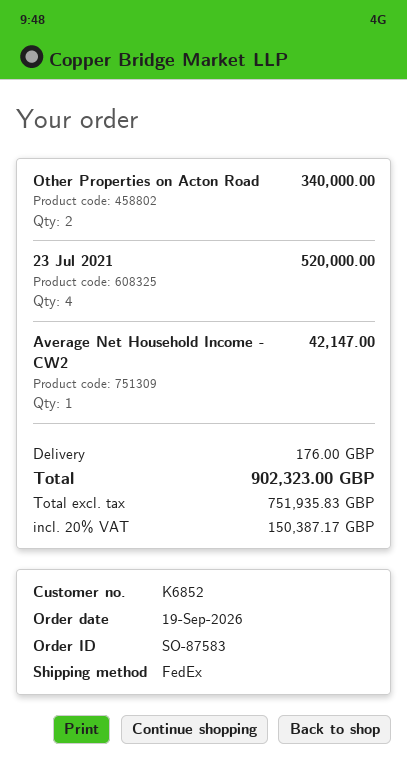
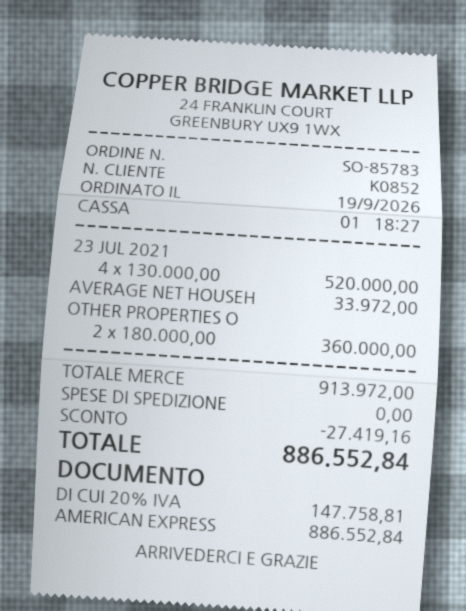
order number: SO-87583 -> SO-85783
customer number: K6852 -> K0852
Other Properties on Acton Road: 2 for 340000.00 -> 2 for 360000.00
Average Net Household Income - CW2: 1 for 42147.00 -> 1 for 33972.00
discount: none -> 27419.16
shipping: 176.00 -> 0.00
tax: 20% = 150387.17 -> 20% = 147758.81
total: 902323.00 -> 886552.84

